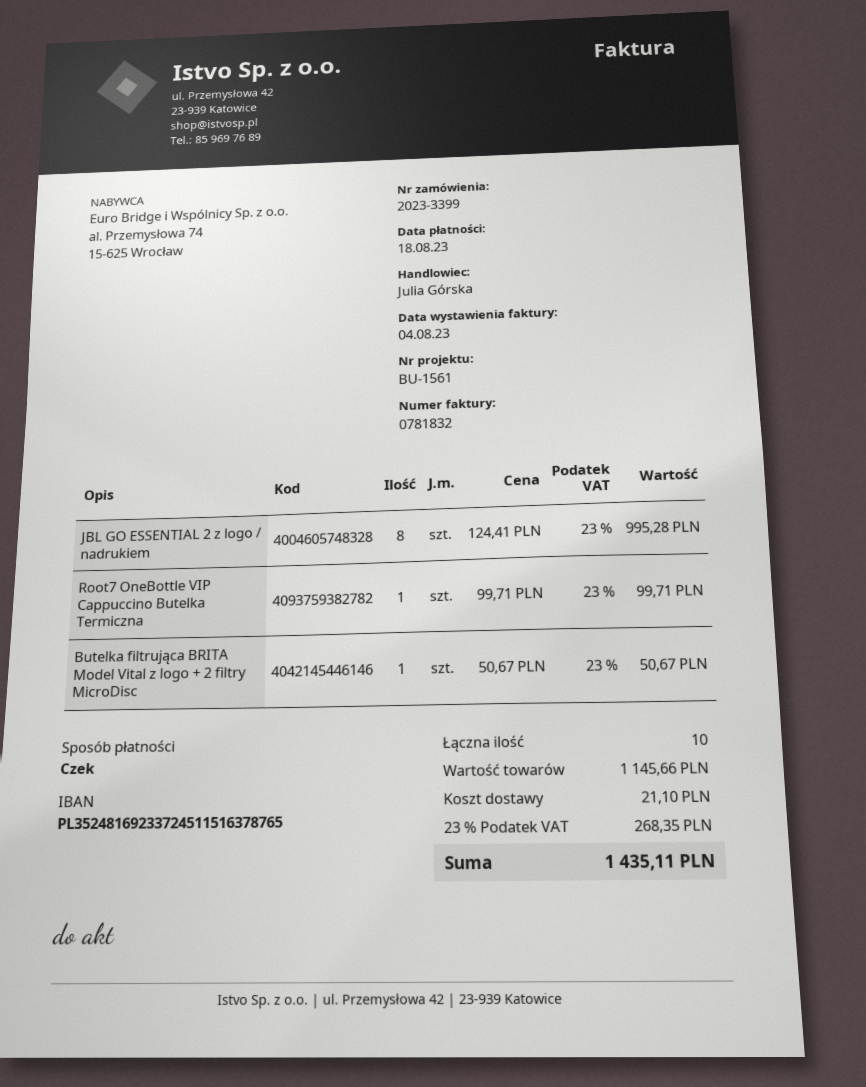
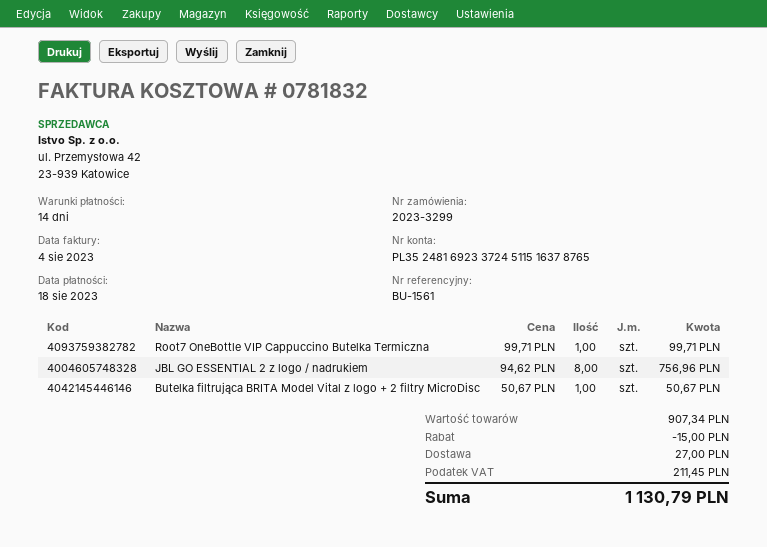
order number: 2023-3399 -> 2023-3299
JBL GO ESSENTIAL 2 z logo / nadrukiem: 8 x 124.41 = 995.28 -> 8 x 94.62 = 756.96
subtotal: 1145.66 -> 907.34
discount: none -> 15.00
shipping: 21.10 -> 27.00
tax: 268.35 -> 211.45
total: 1435.11 -> 1130.79

